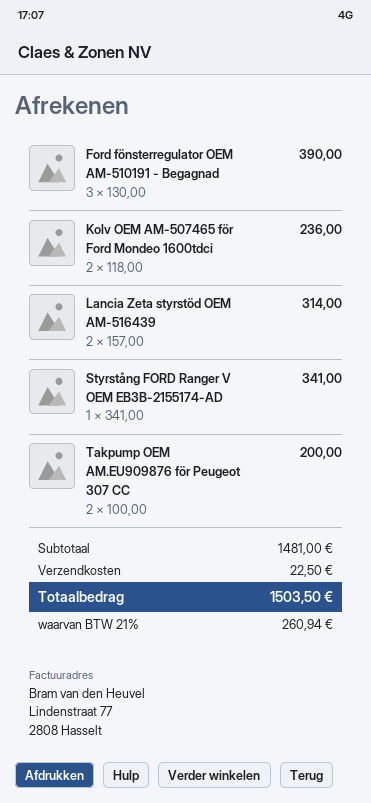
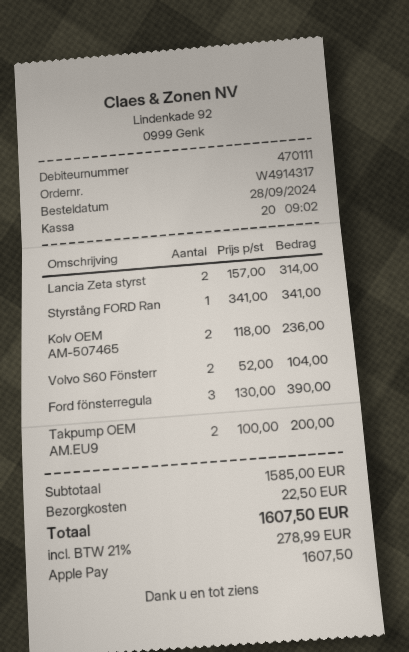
Volvo S60 Fönsterr: none -> 2 x 52.00 = 104.00
subtotal: 1481.00 -> 1585.00
tax: 21% = 260.94 -> 21% = 278.99
total: 1503.50 -> 1607.50

